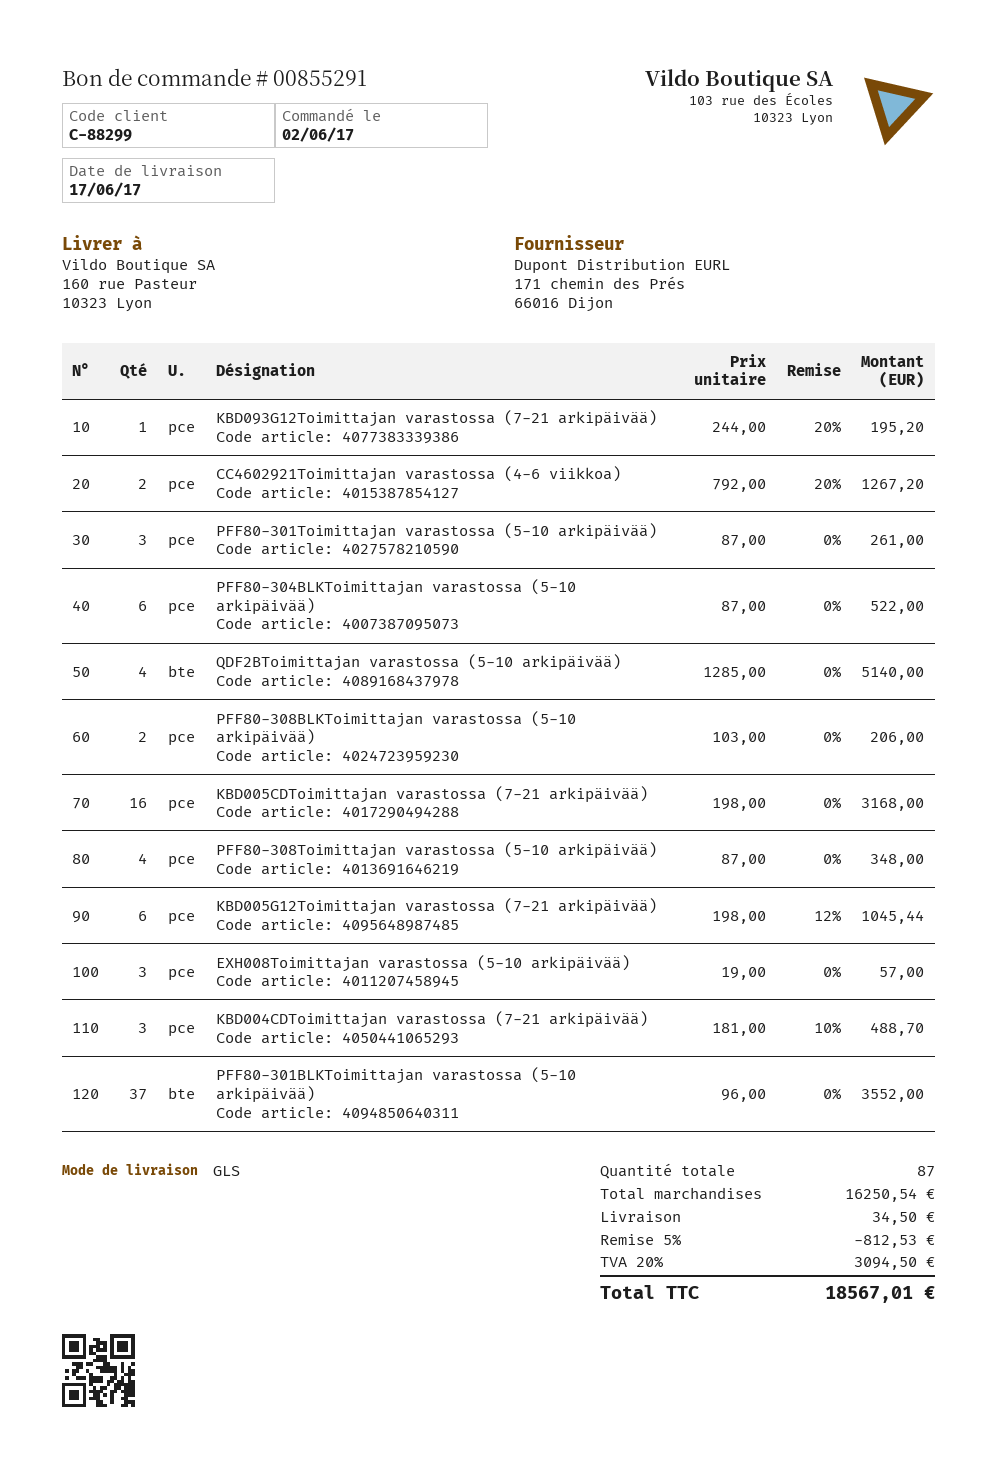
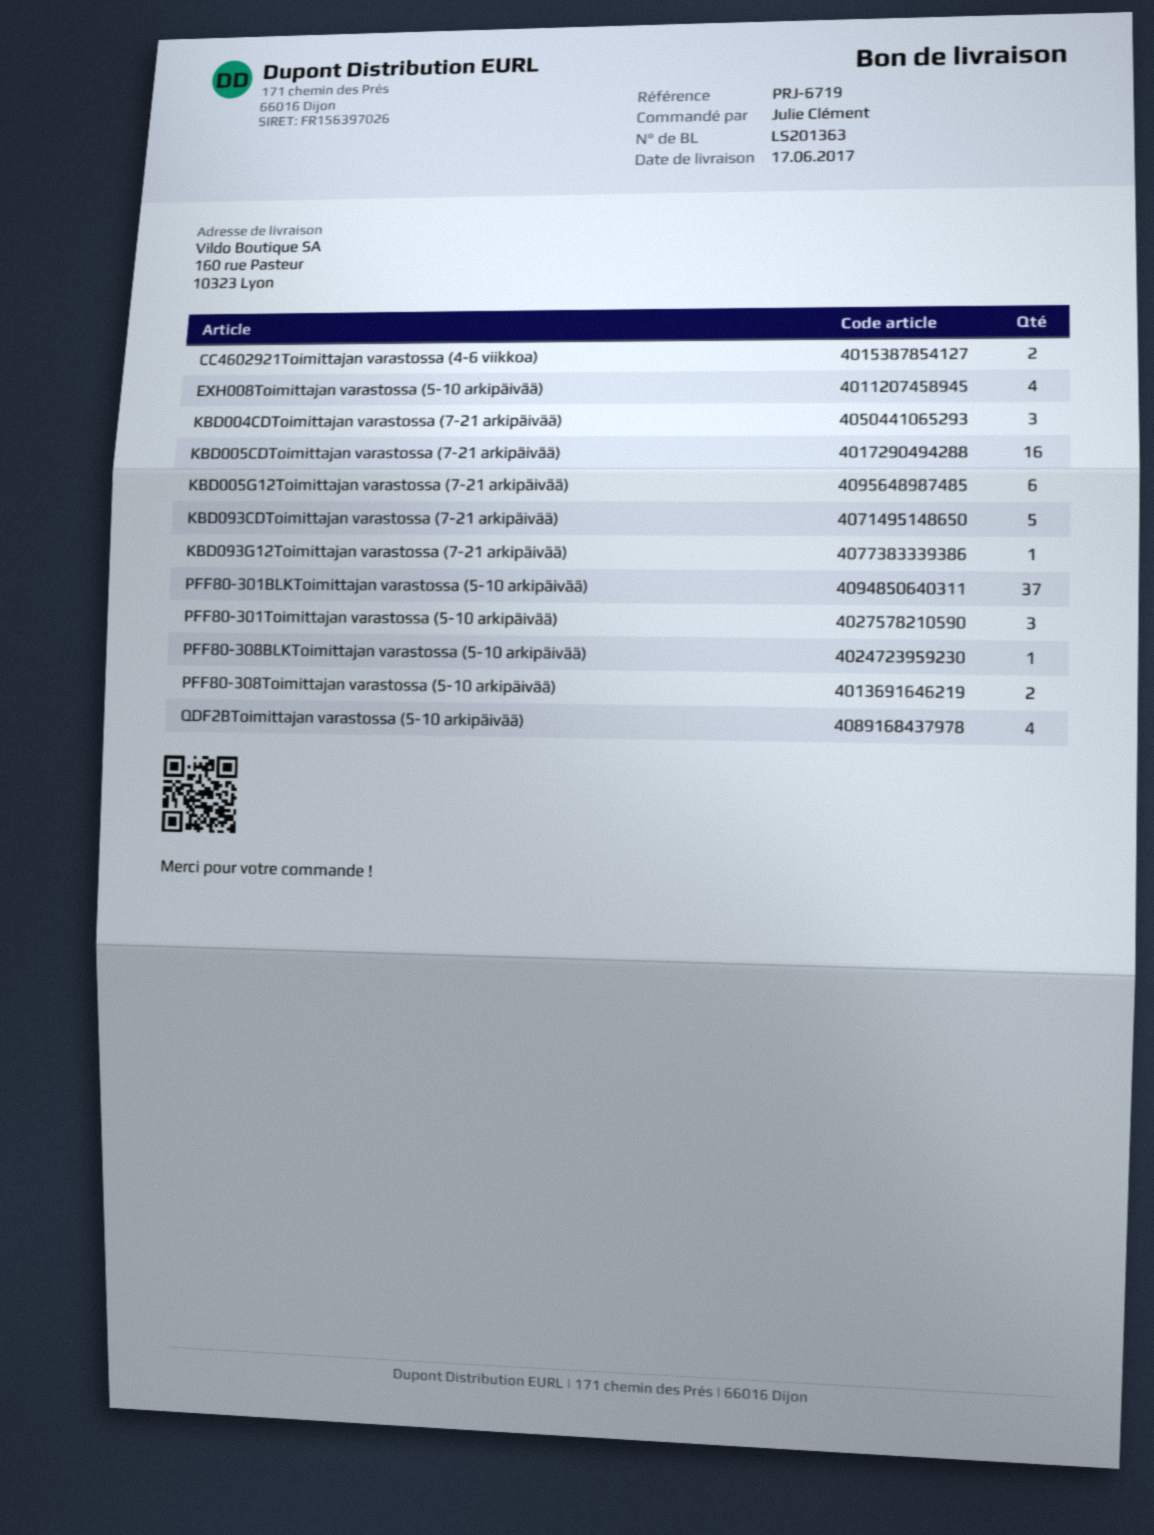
PFF80-304BLKToimittajan varastossa (5-10 arkipäivää): 6 -> none
PFF80-308BLKToimittajan varastossa (5-10 arkipäivää): 2 -> 1
PFF80-308Toimittajan varastossa (5-10 arkipäivää): 4 -> 2
EXH008Toimittajan varastossa (5-10 arkipäivää): 3 -> 4
KBD093CDToimittajan varastossa (7-21 arkipäivää): none -> 5

